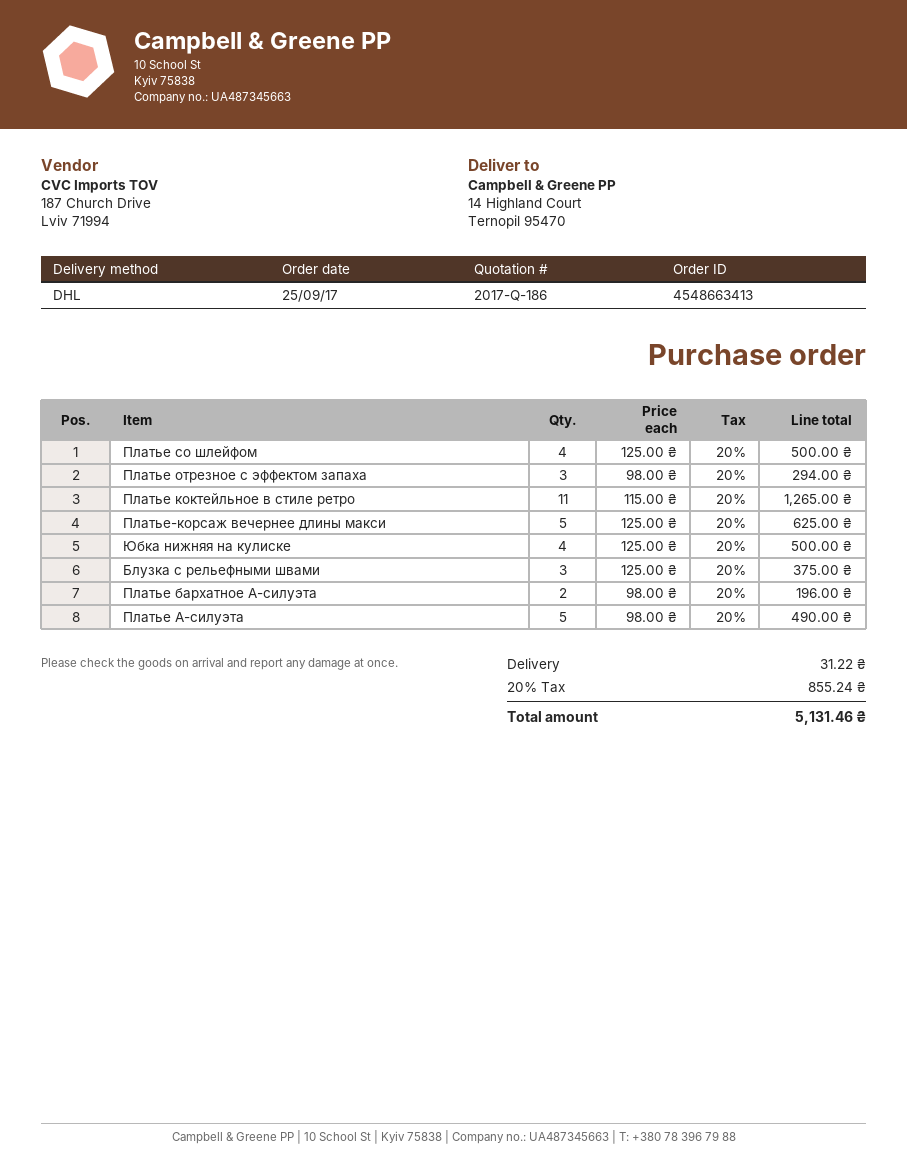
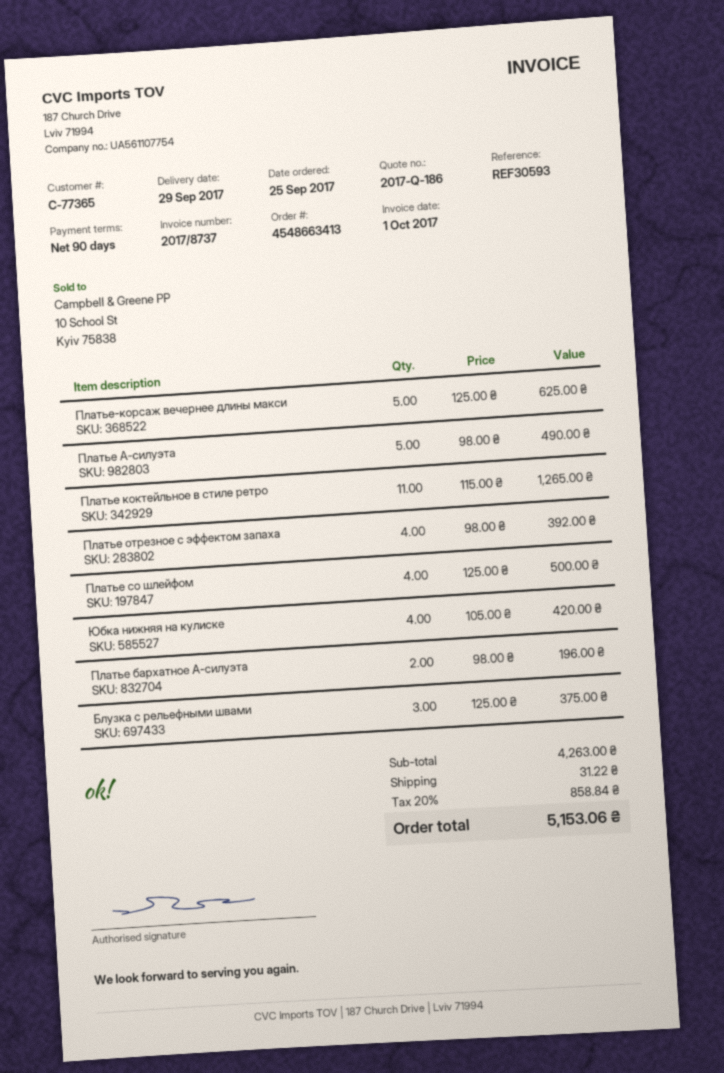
Платье отрезное с эффектом запаха: 3 x 98.00 = 294.00 -> 4 x 98.00 = 392.00
Юбка нижняя на кулиске: 4 x 125.00 = 500.00 -> 4 x 105.00 = 420.00
tax: 20% = 855.24 -> 20% = 858.84
total: 5131.46 -> 5153.06

